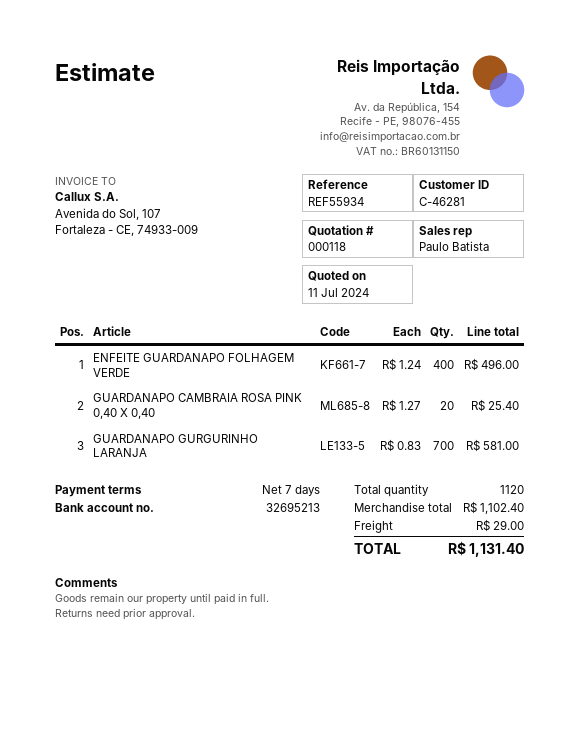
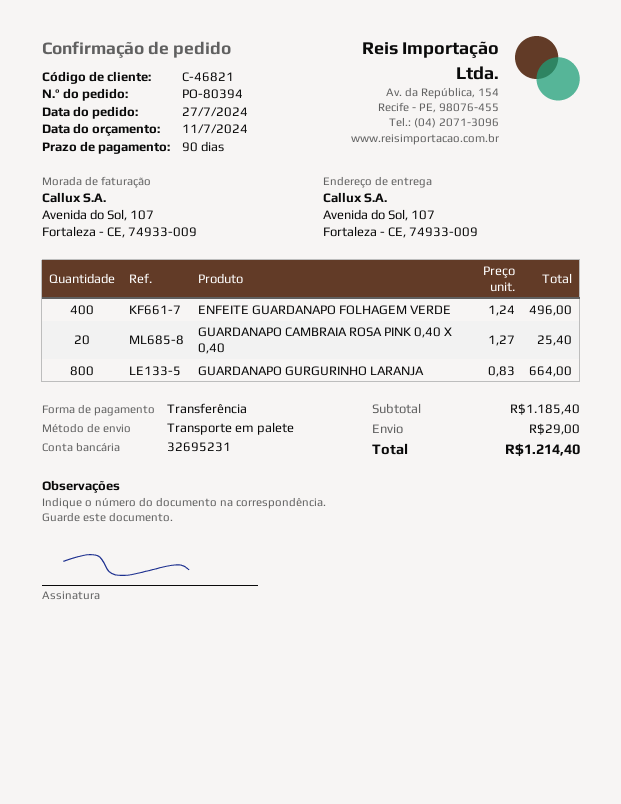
payment terms: 7 days -> 90 days
customer number: C-46281 -> C-46821
bank account: 32695213 -> 32695231
GUARDANAPO GURGURINHO LARANJA: 700 x 0.83 = 581.00 -> 800 x 0.83 = 664.00
subtotal: 1102.40 -> 1185.40
total: 1131.40 -> 1214.40

